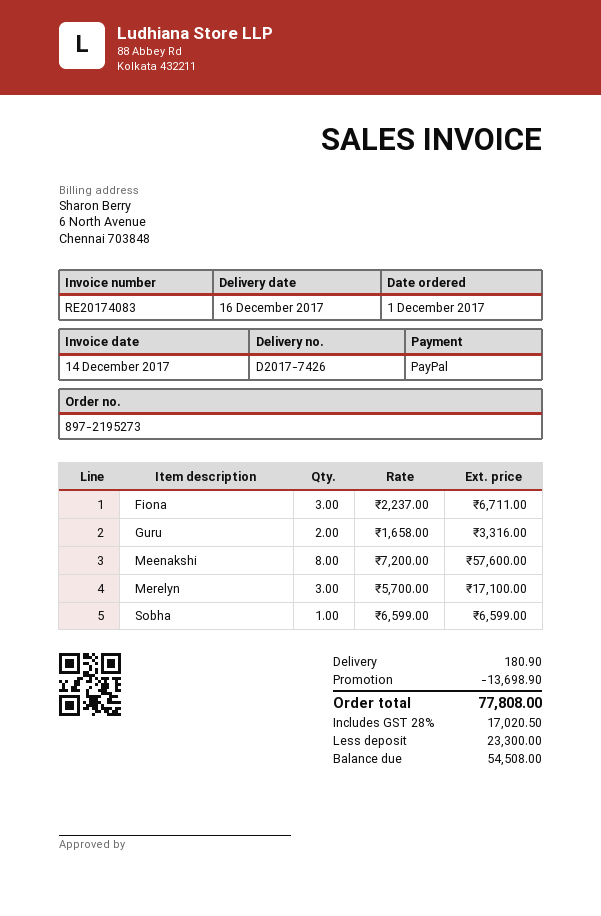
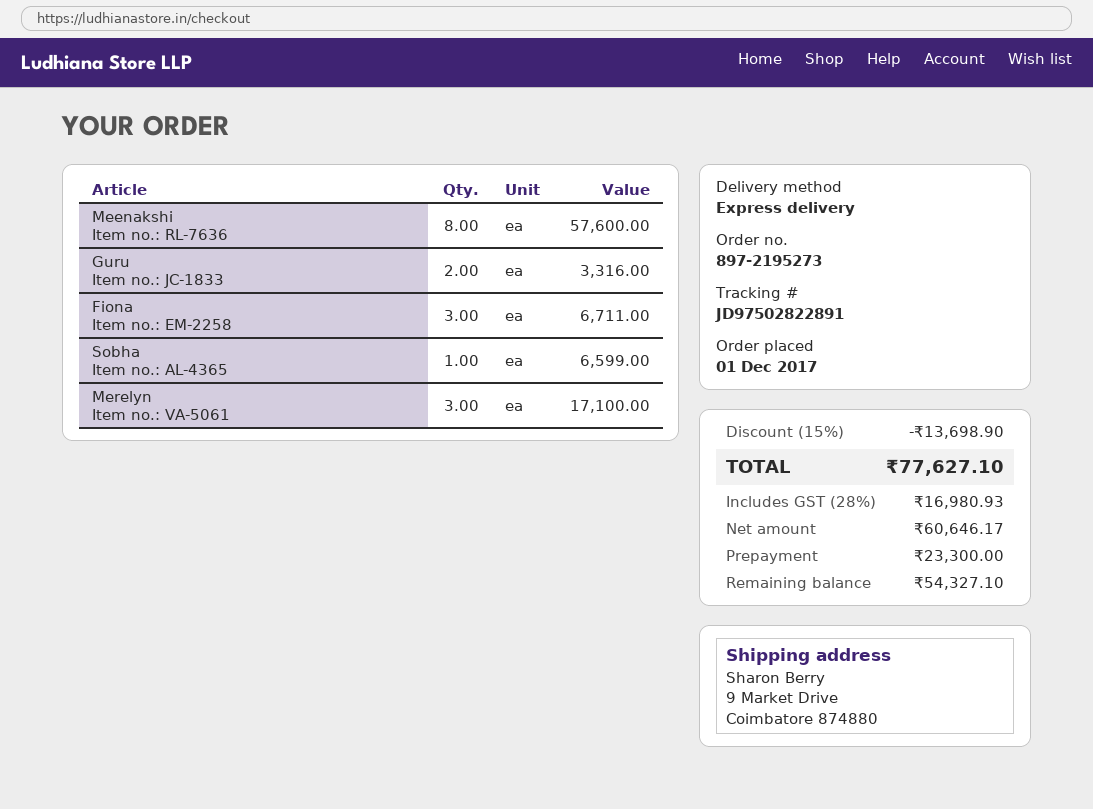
shipping: 180.90 -> none
tax: 28% = 17020.50 -> 28% = 16980.93
total: 77808.00 -> 77627.10
balance: 54508.00 -> 54327.10

